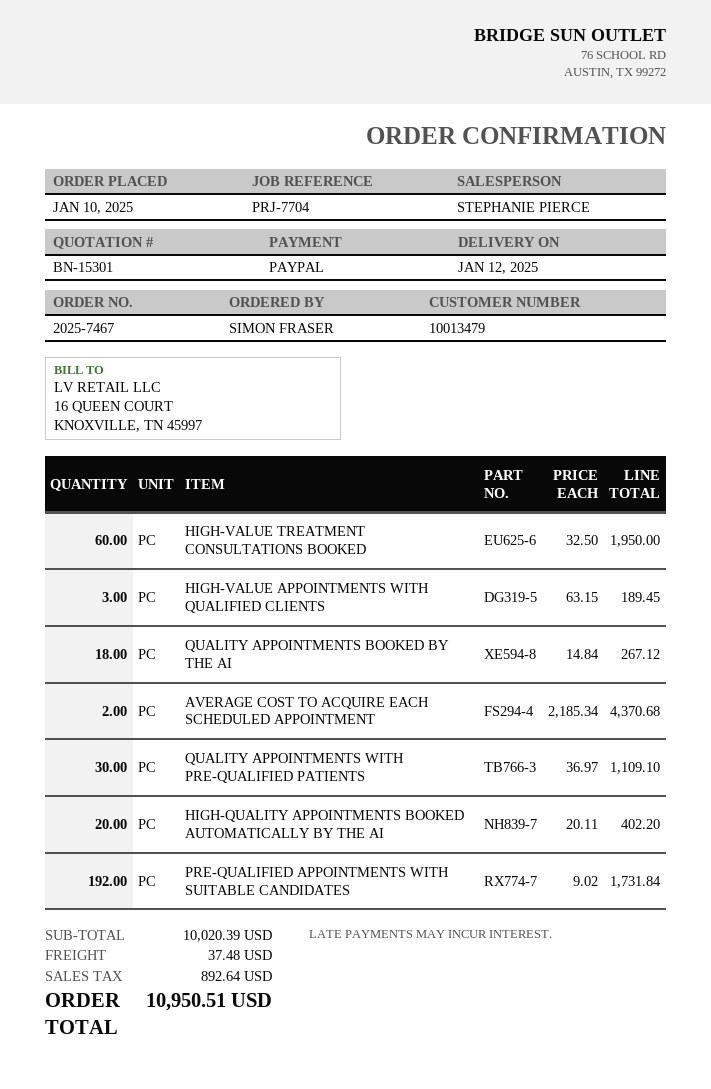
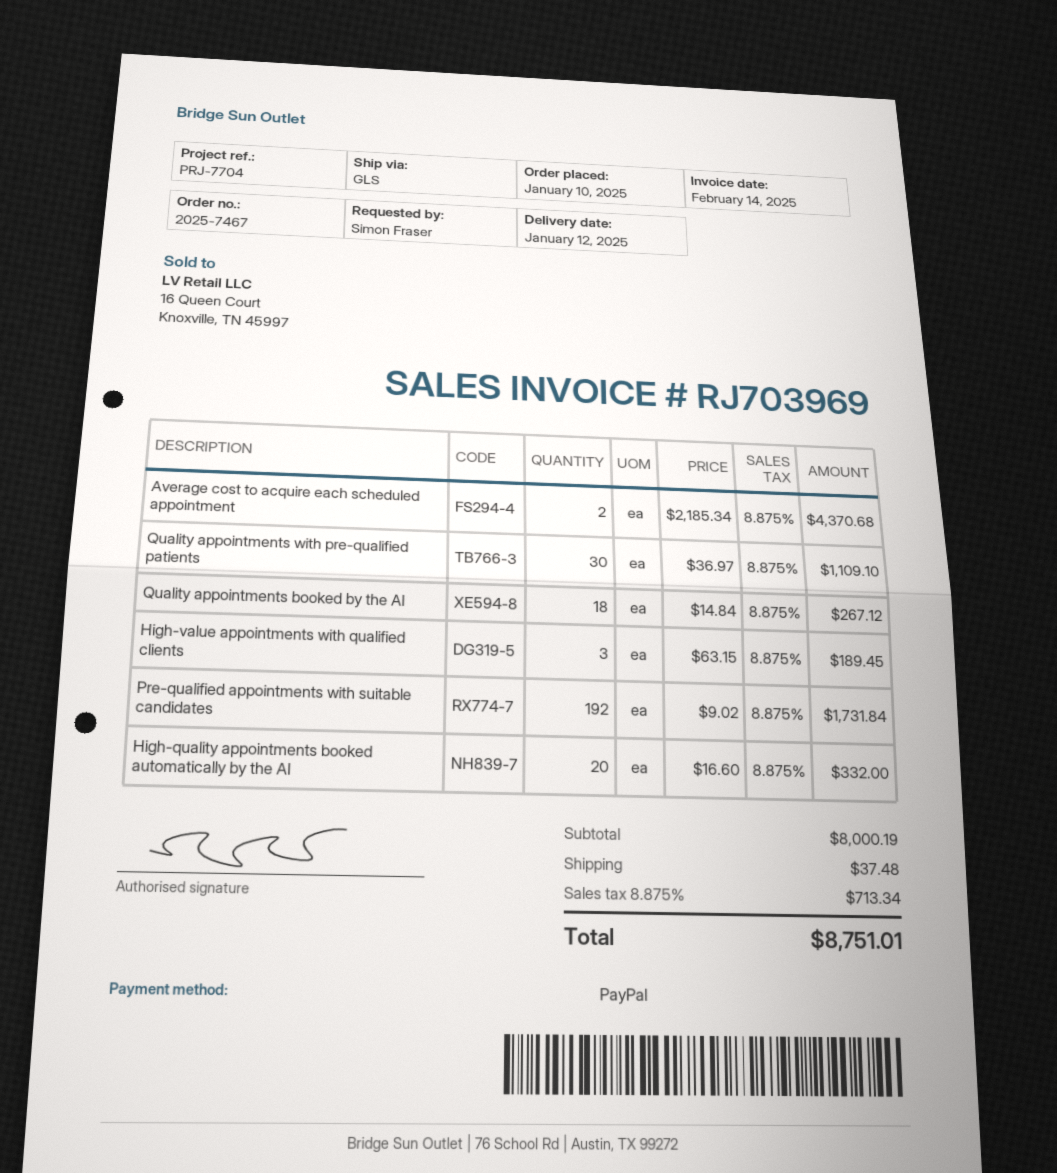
HIGH-VALUE TREATMENT CONSULTATIONS BOOKED: 60 x 32.50 = 1950.00 -> none
HIGH-QUALITY APPOINTMENTS BOOKED AUTOMATICALLY BY THE AI: 20 x 20.11 = 402.20 -> 20 x 16.60 = 332.00
subtotal: 10020.39 -> 8000.19
tax: 892.64 -> 713.34
total: 10950.51 -> 8751.01

